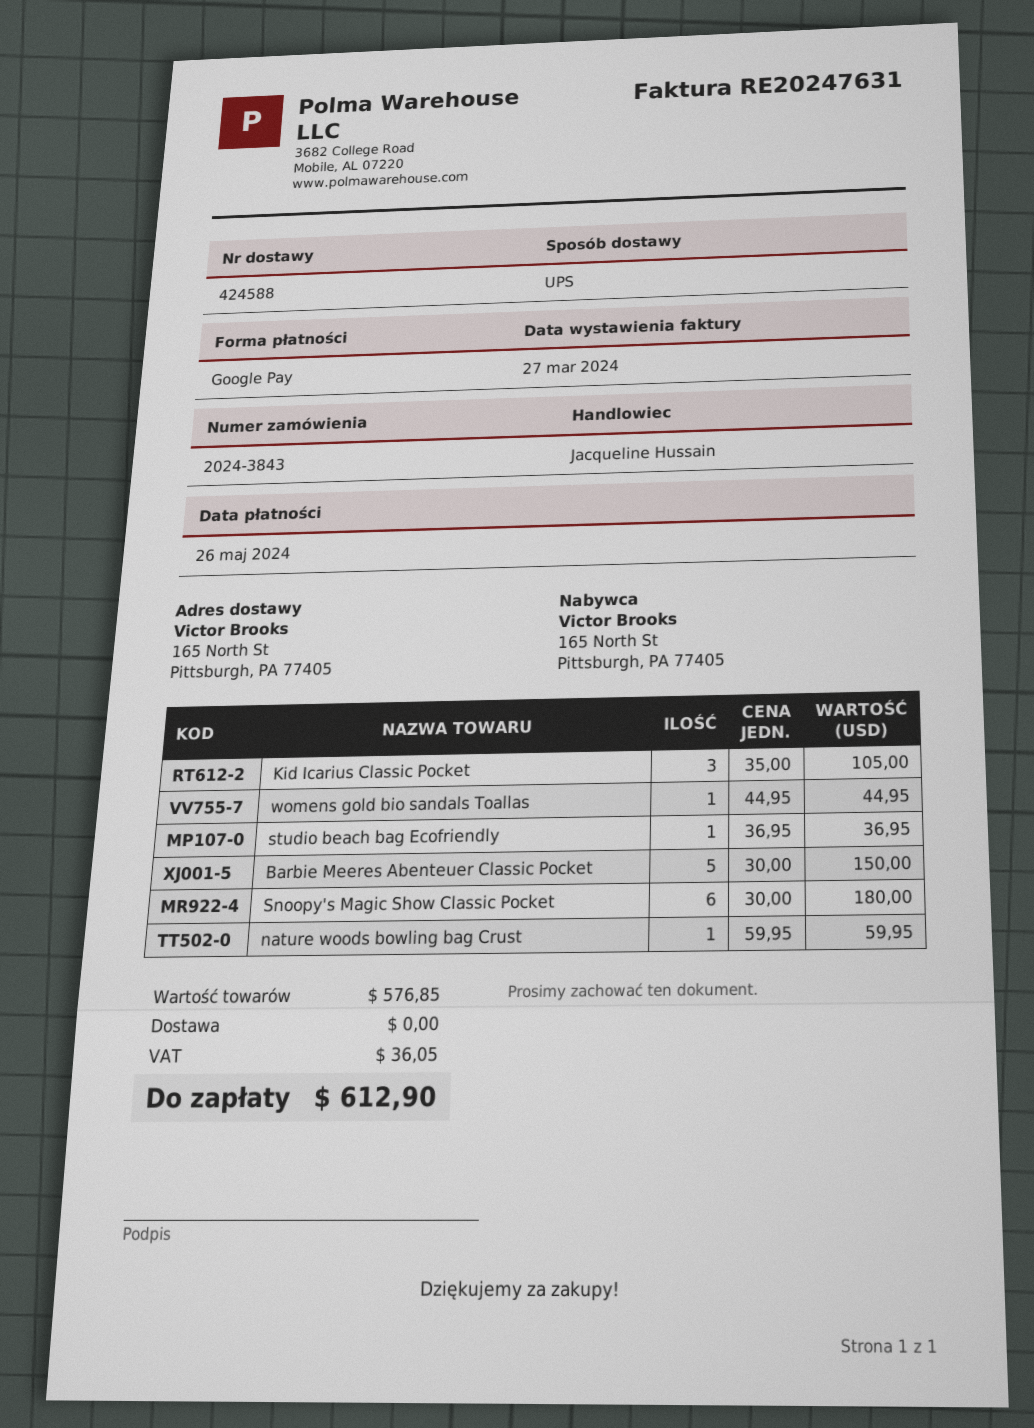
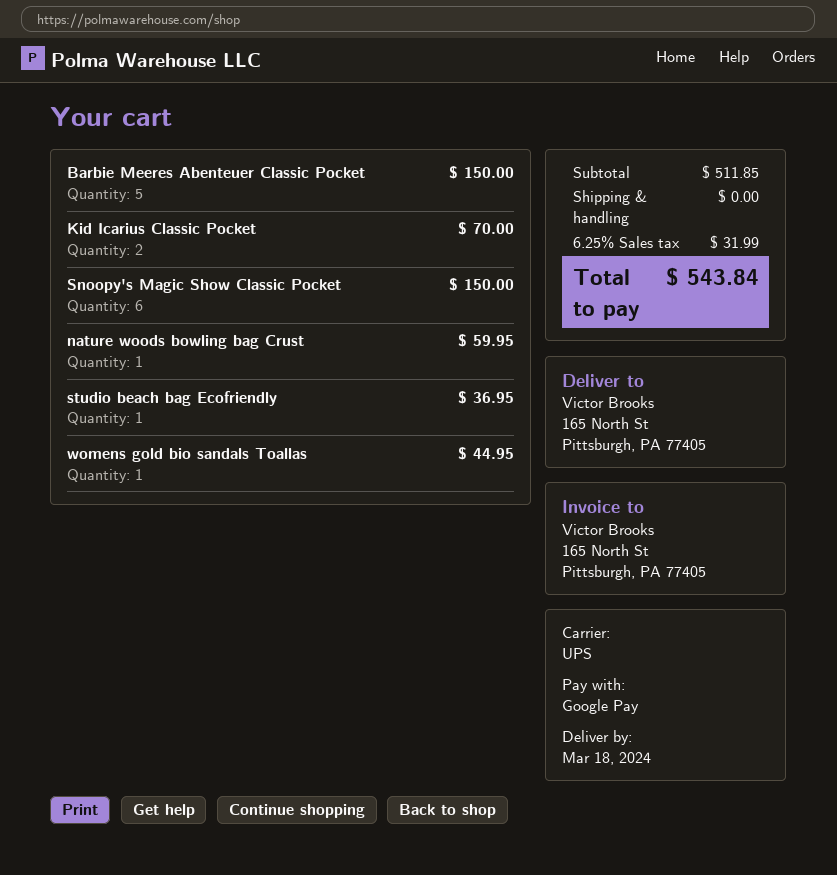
Kid Icarius Classic Pocket: 3 for 105.00 -> 2 for 70.00
Snoopy's Magic Show Classic Pocket: 6 for 180.00 -> 6 for 150.00
subtotal: 576.85 -> 511.85
tax: 36.05 -> 31.99
total: 612.90 -> 543.84

